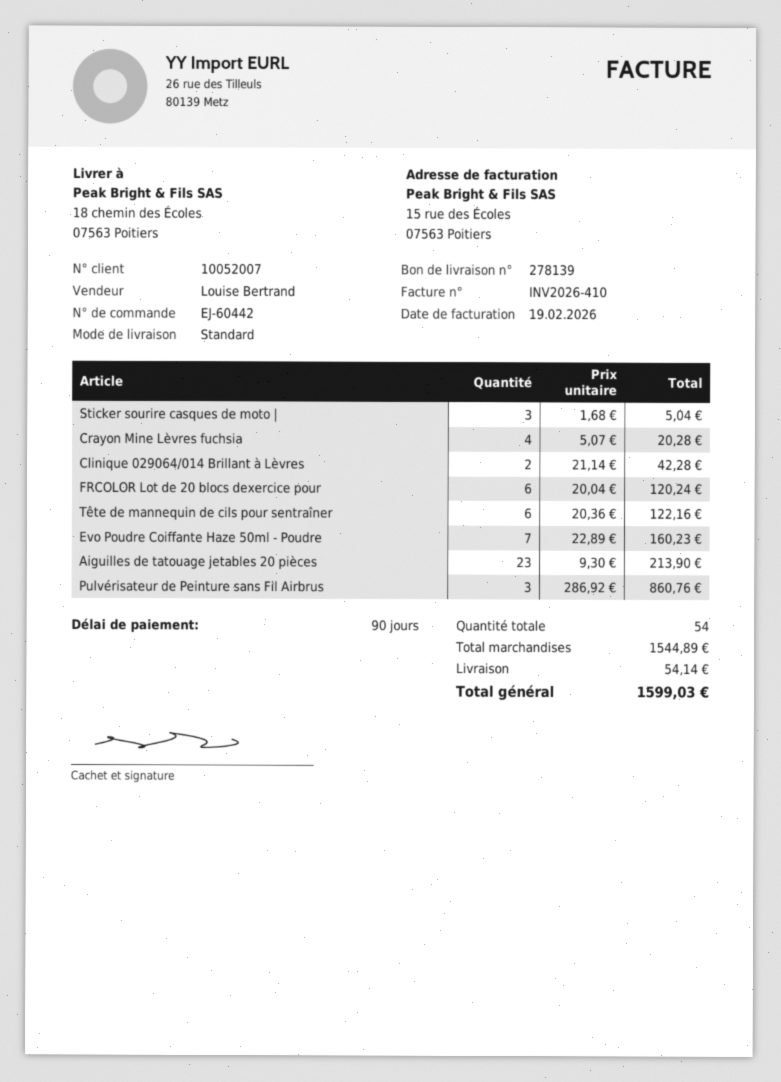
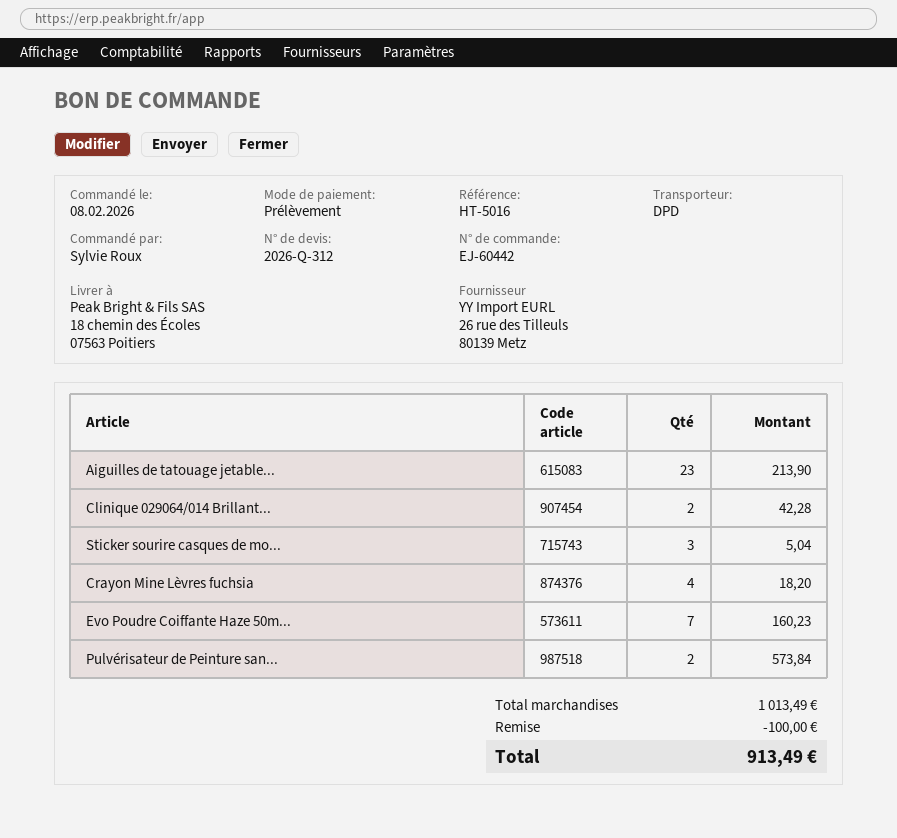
shipping method: standard -> DPD
Crayon Mine Lèvres fuchsia: 4 for 20.28 -> 4 for 18.20
FRCOLOR Lot de 20 blocs dexercice pour: 6 for 120.24 -> none
Tête de mannequin de cils pour sentraîner: 6 for 122.16 -> none
Pulvérisateur de Peinture sans Fil Airbrus: 3 for 860.76 -> 2 for 573.84
subtotal: 1544.89 -> 1013.49
discount: none -> 100.00
shipping: 54.14 -> none
total: 1599.03 -> 913.49

